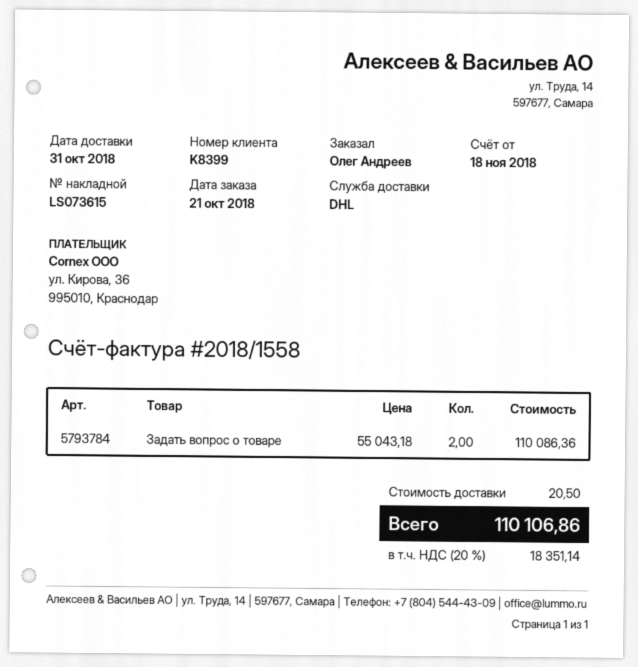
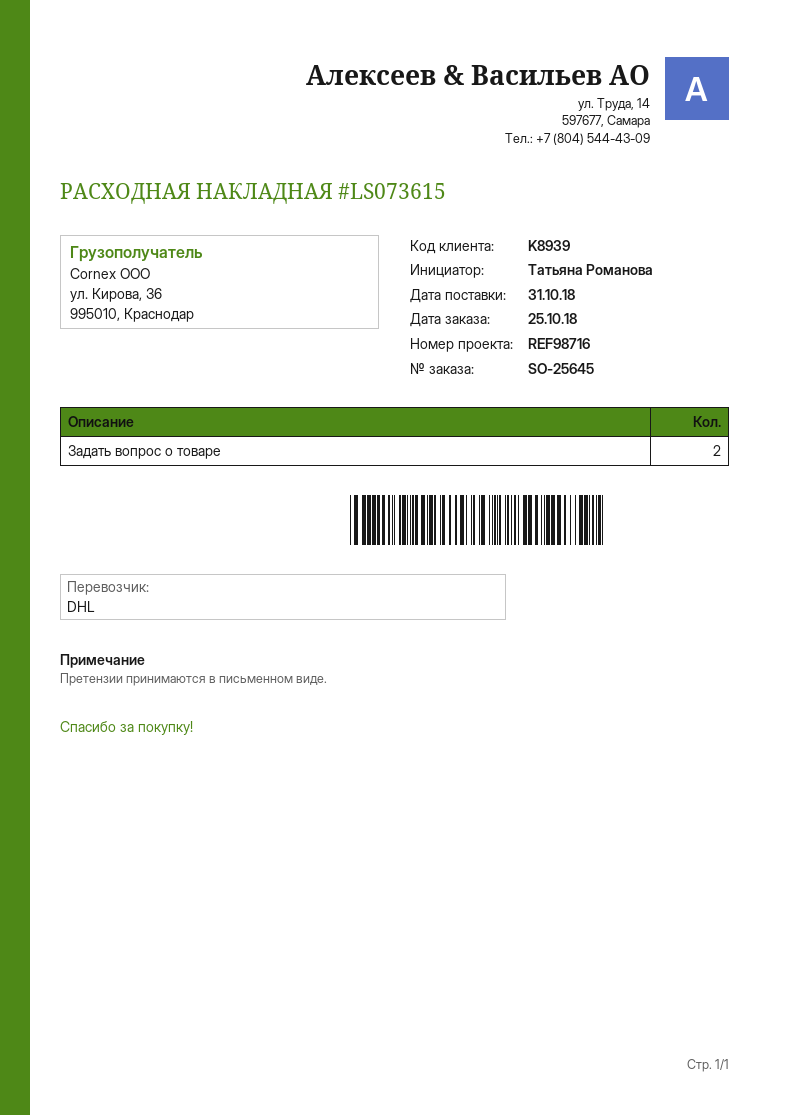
order date: 2018-10-21 -> 2018-10-25
customer number: K8399 -> K8939
ordered by: Олег Андреев -> Татьяна Романова

